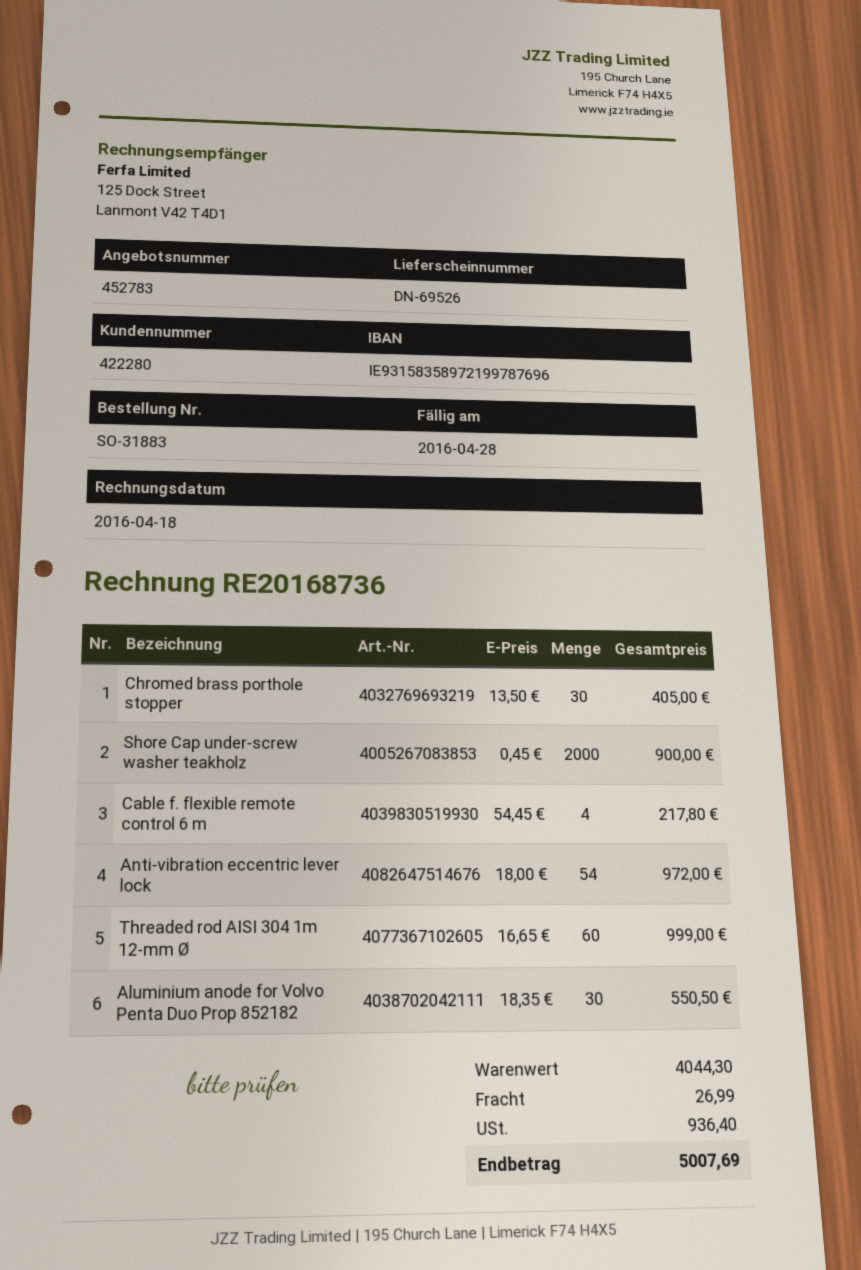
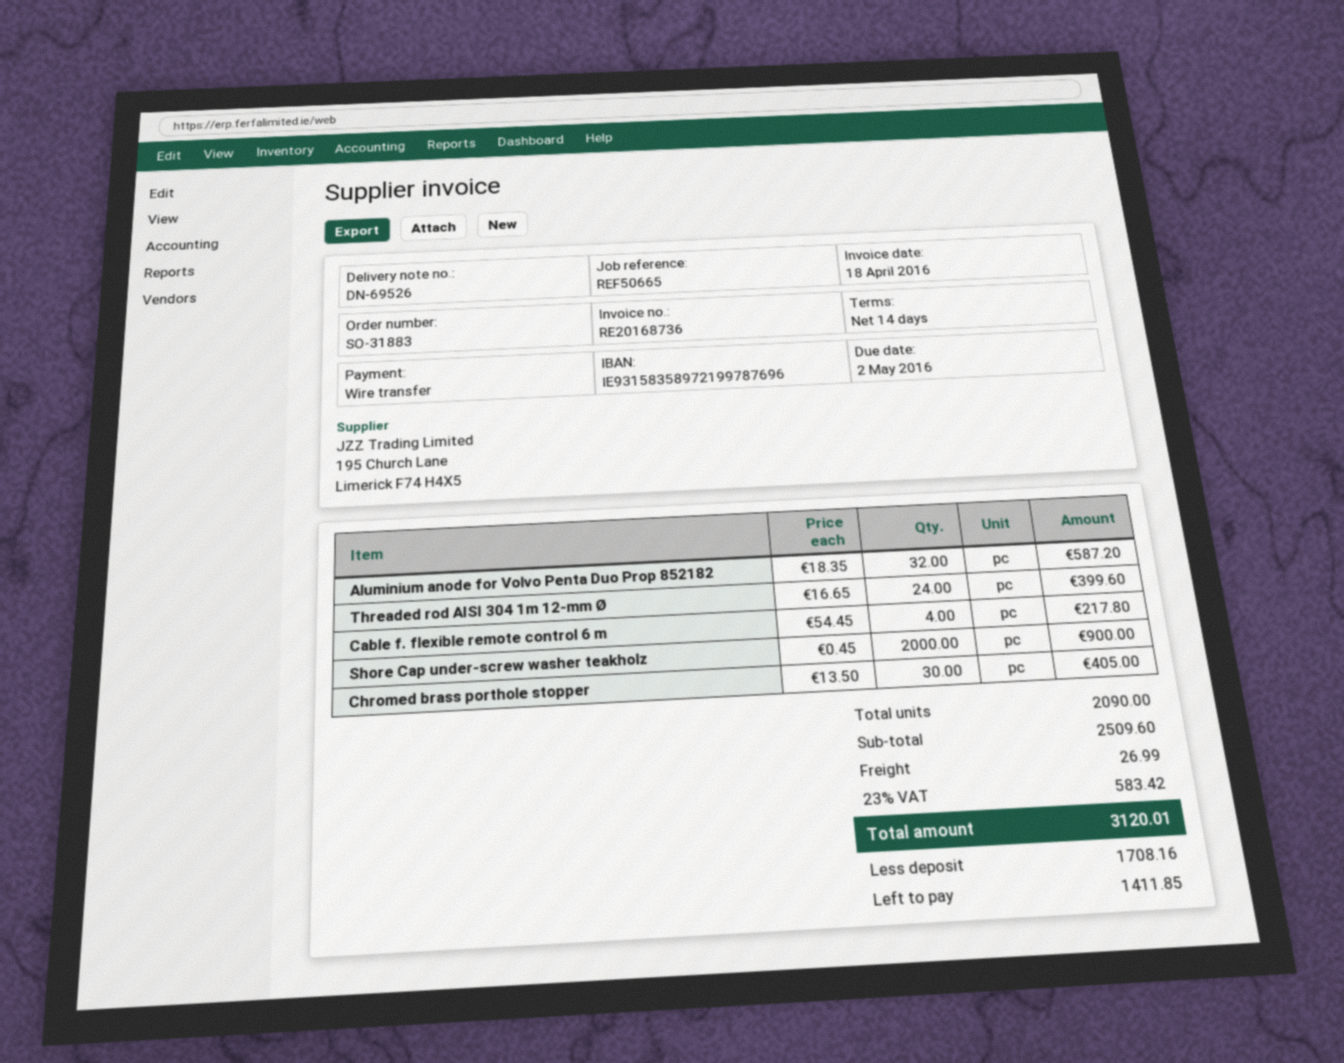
due date: 2016-04-28 -> 2016-05-02
Anti-vibration eccentric lever lock: 54 x 18.00 = 972.00 -> none
Threaded rod AISI 304 1m 12-mm Ø: 60 x 16.65 = 999.00 -> 24 x 16.65 = 399.60
Aluminium anode for Volvo Penta Duo Prop 852182: 30 x 18.35 = 550.50 -> 32 x 18.35 = 587.20
subtotal: 4044.30 -> 2509.60
tax: 936.40 -> 583.42
total: 5007.69 -> 3120.01

